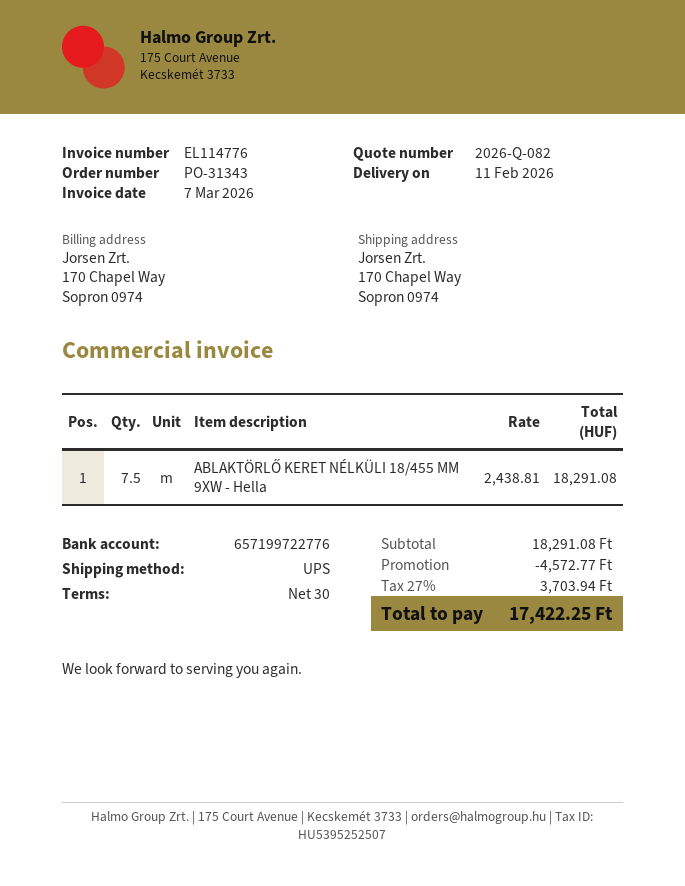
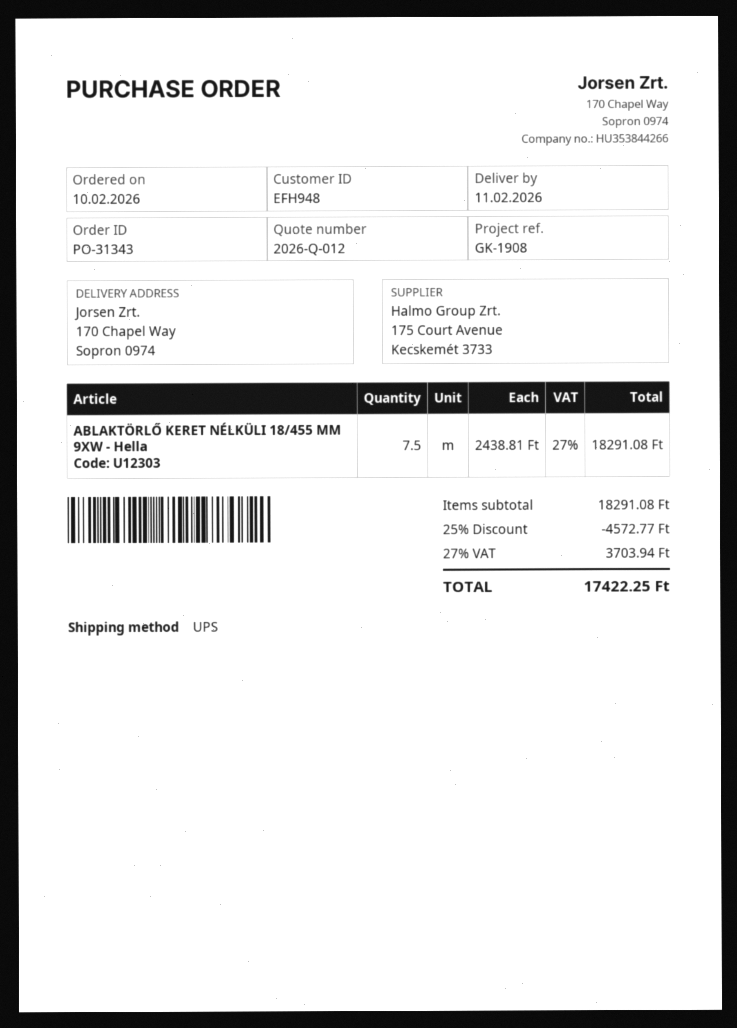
quote number: 2026-Q-082 -> 2026-Q-012

